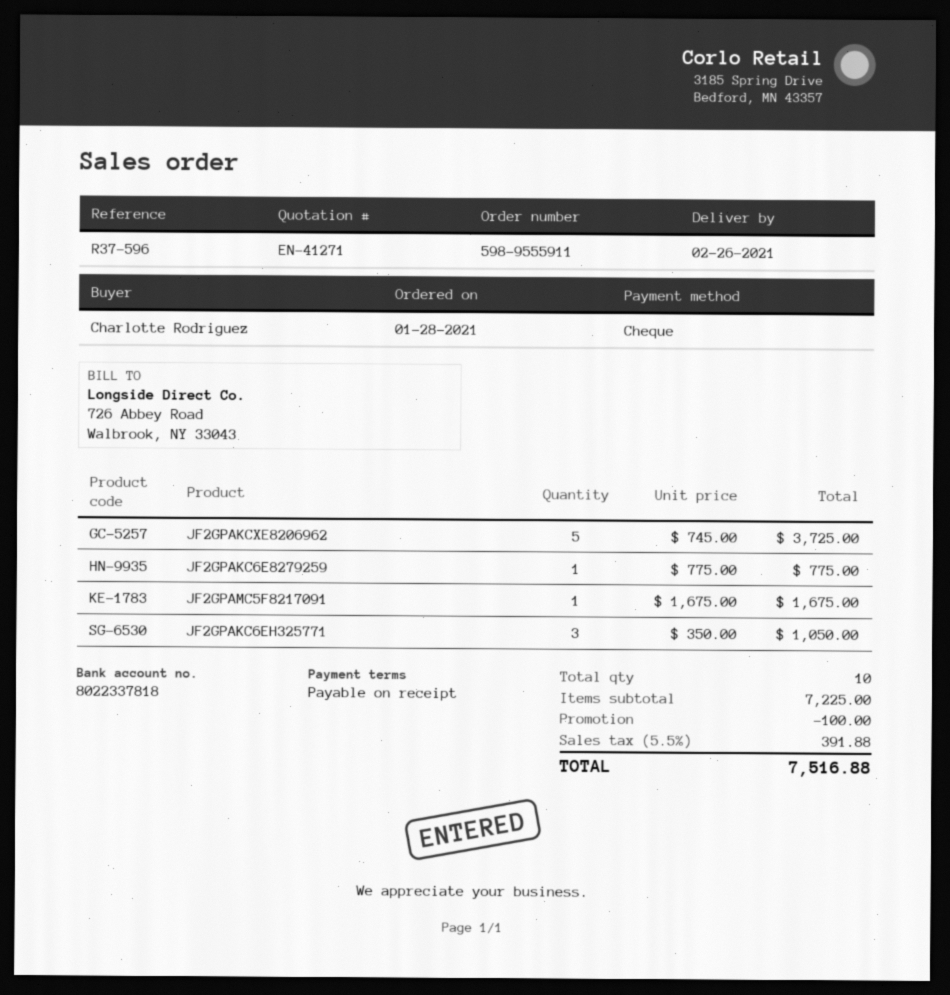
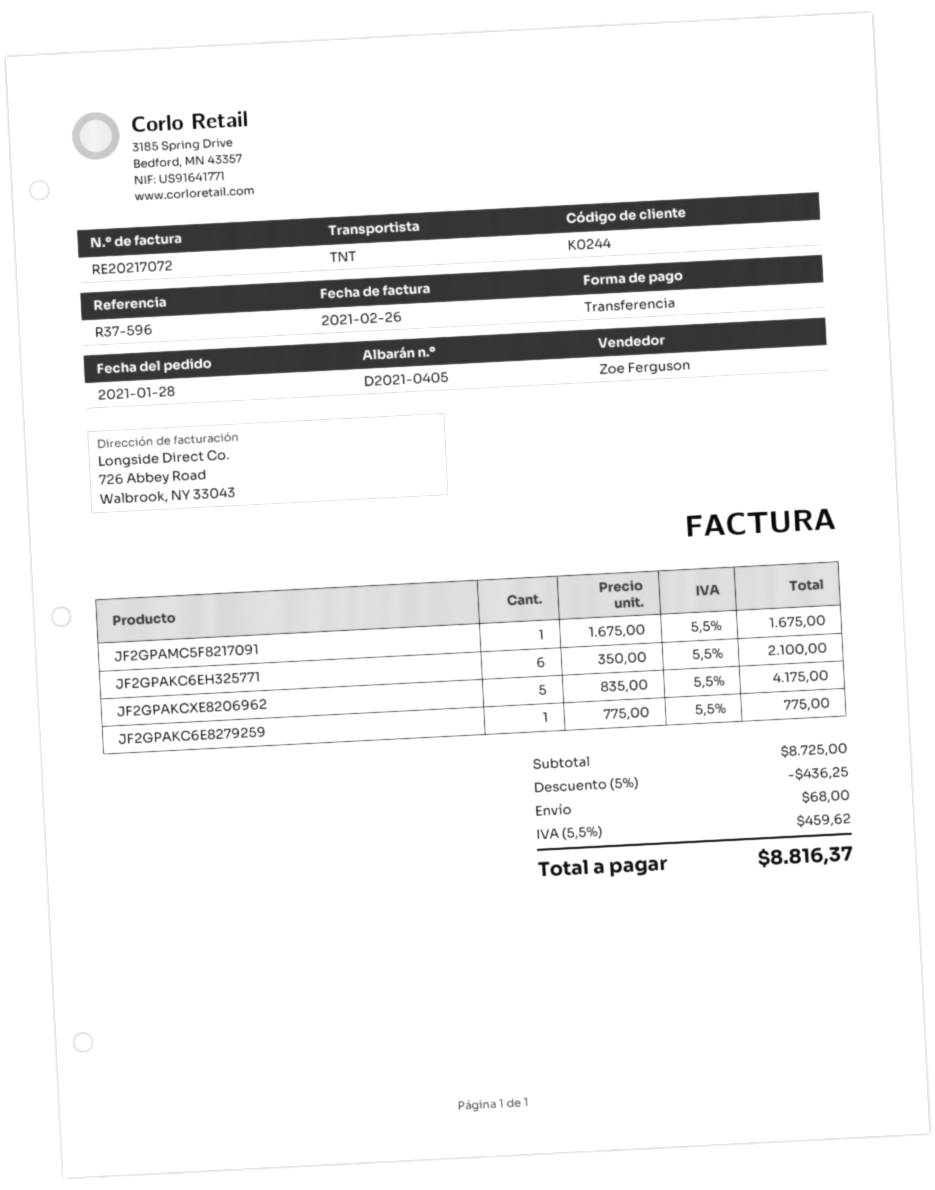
payment method: cheque -> bank transfer
JF2GPAKCXE8206962: 5 x 745.00 = 3725.00 -> 5 x 835.00 = 4175.00
JF2GPAKC6EH325771: 3 x 350.00 = 1050.00 -> 6 x 350.00 = 2100.00
subtotal: 7225.00 -> 8725.00
discount: 100.00 -> 436.25
shipping: none -> 68.00
tax: 5.5% = 391.88 -> 5.5% = 459.62
total: 7516.88 -> 8816.37

